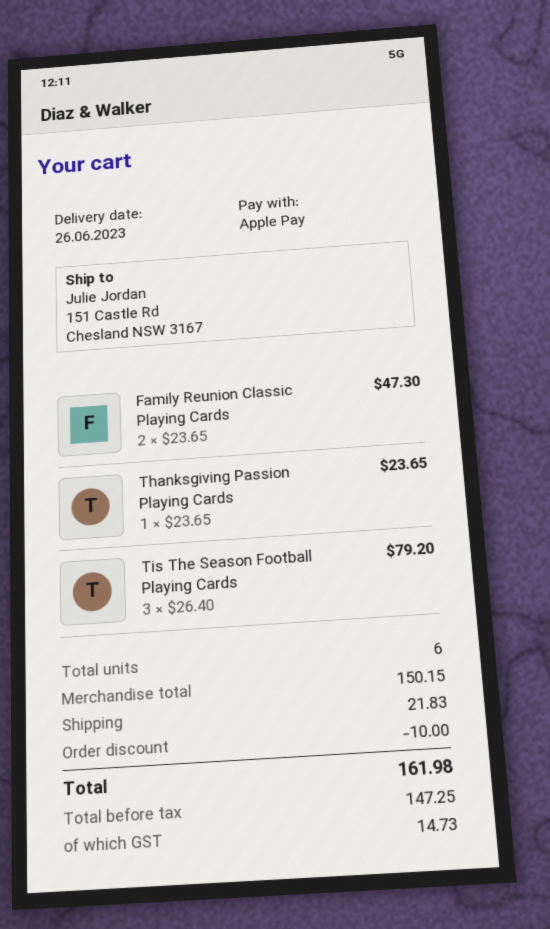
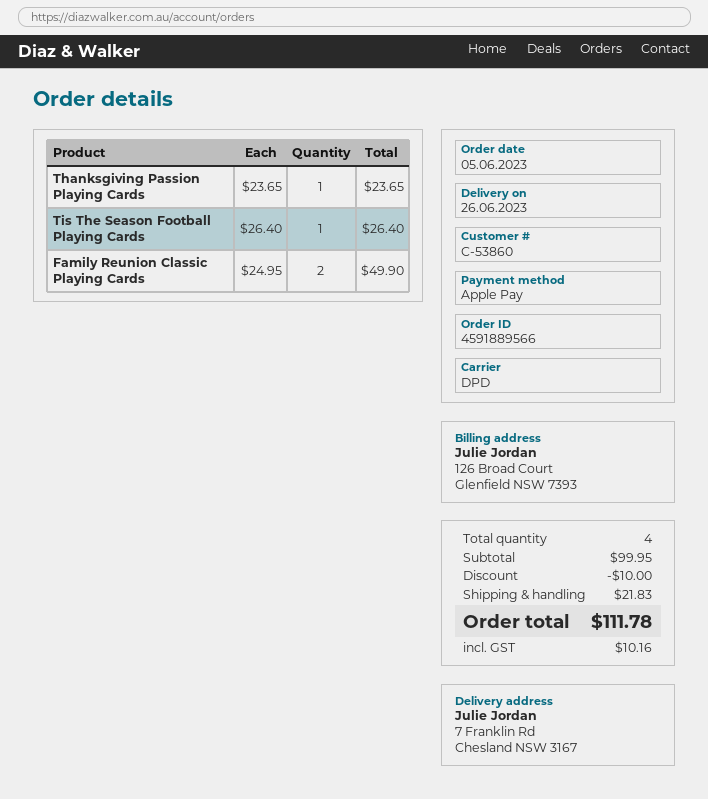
ship to: 151 Castle Rd, Chesland NSW 3167 -> 7 Franklin Rd, Chesland NSW 3167
Family Reunion Classic Playing Cards: 2 x 23.65 = 47.30 -> 2 x 24.95 = 49.90
Tis The Season Football Playing Cards: 3 x 26.40 = 79.20 -> 1 x 26.40 = 26.40
total quantity: 6 -> 4
subtotal: 150.15 -> 99.95
tax: 14.73 -> 10.16
total: 161.98 -> 111.78

